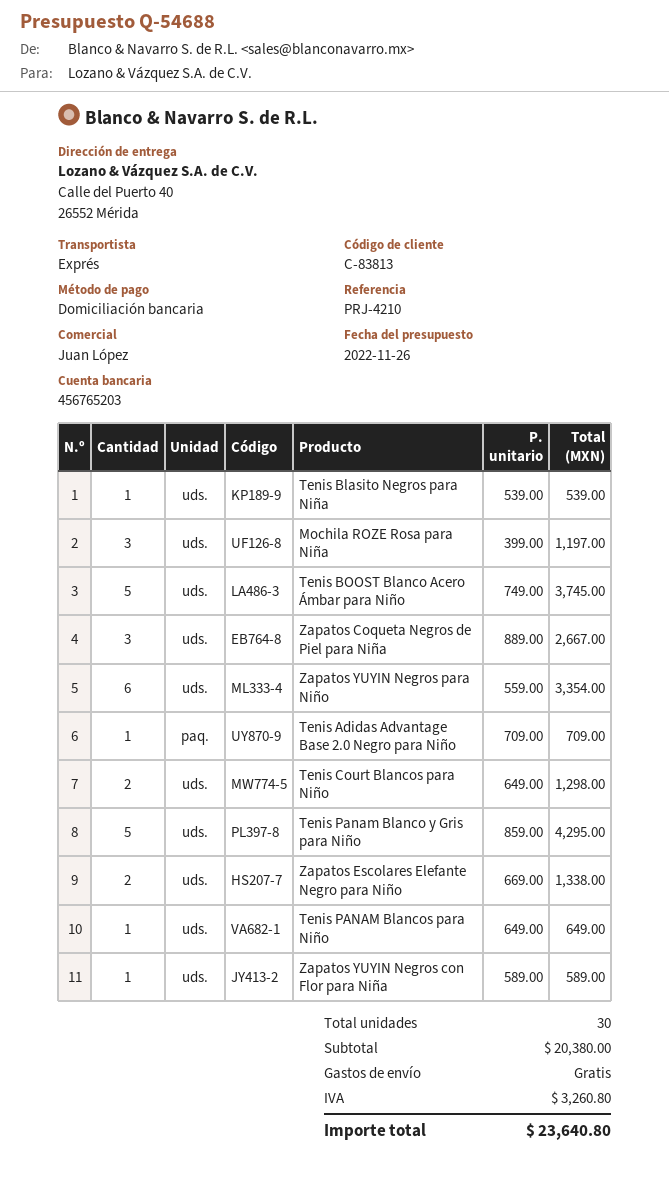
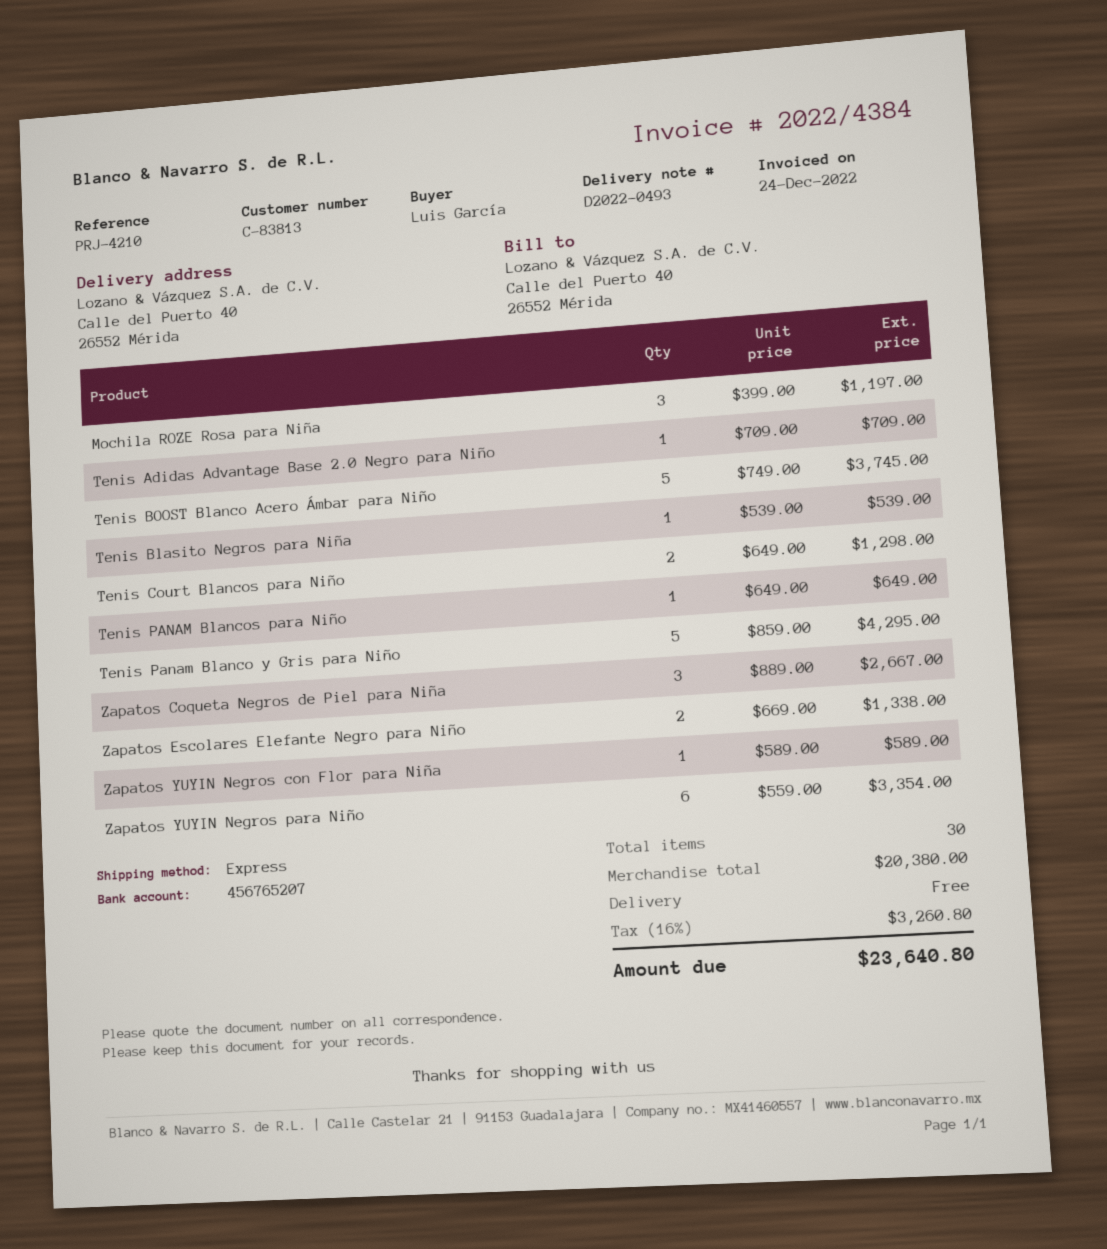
bank account: 456765203 -> 456765207

